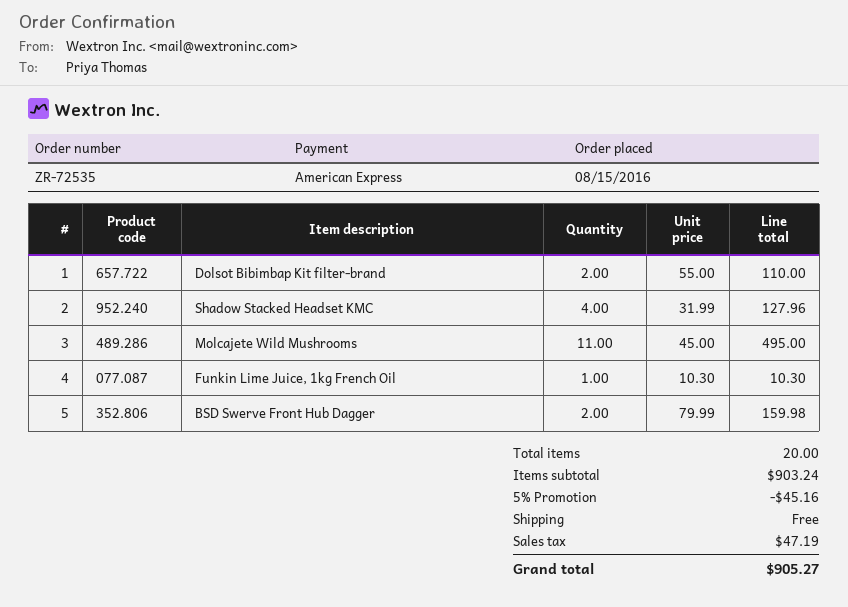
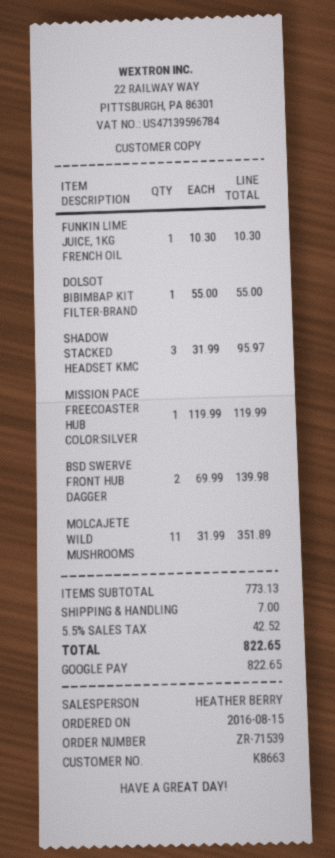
order number: ZR-72535 -> ZR-71539
payment method: American Express -> Google Pay
Dolsot Bibimbap Kit filter-brand: 2 x 55.00 = 110.00 -> 1 x 55.00 = 55.00
Shadow Stacked Headset KMC: 4 x 31.99 = 127.96 -> 3 x 31.99 = 95.97
Molcajete Wild Mushrooms: 11 x 45.00 = 495.00 -> 11 x 31.99 = 351.89
BSD Swerve Front Hub Dagger: 2 x 79.99 = 159.98 -> 2 x 69.99 = 139.98
MISSION PACE FREECOASTER HUB COLOR:SILVER: none -> 1 x 119.99 = 119.99
subtotal: 903.24 -> 773.13
discount: 5% = 45.16 -> none
shipping: 0.00 -> 7.00
tax: 47.19 -> 42.52
total: 905.27 -> 822.65

